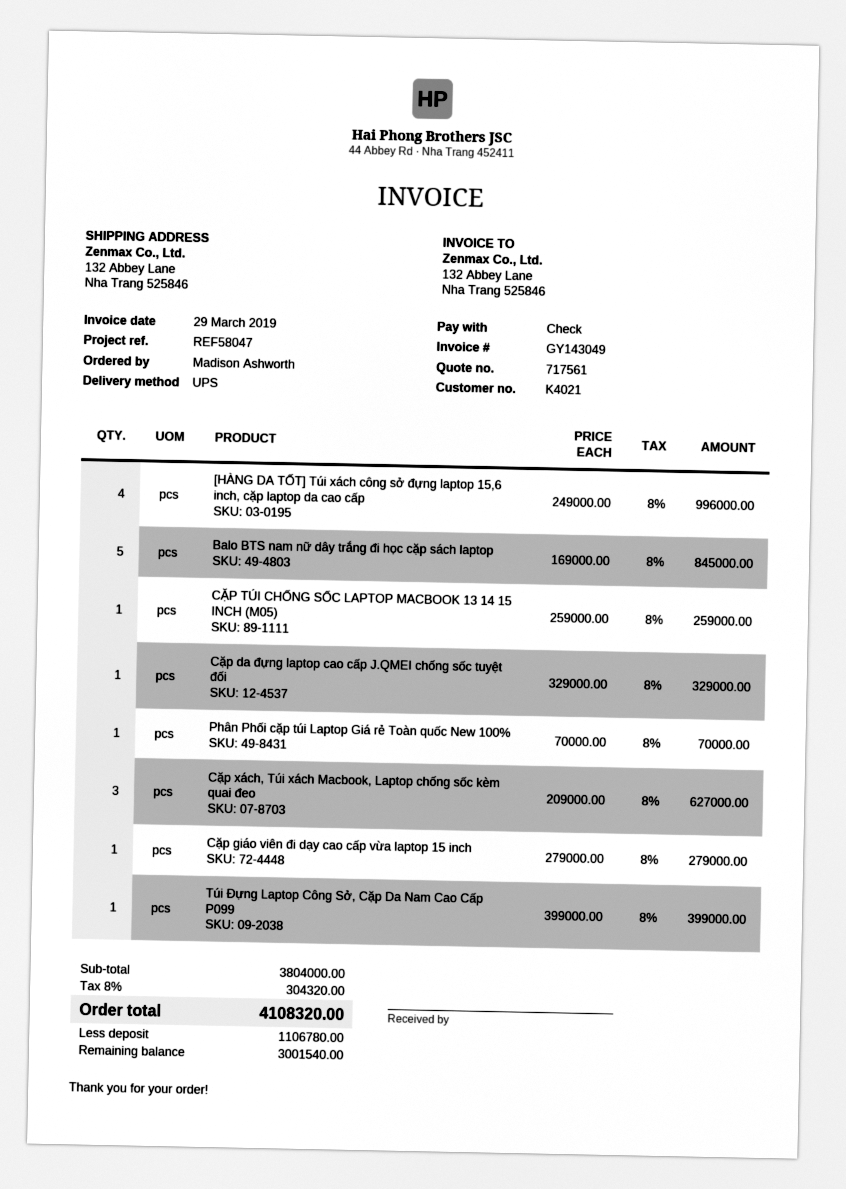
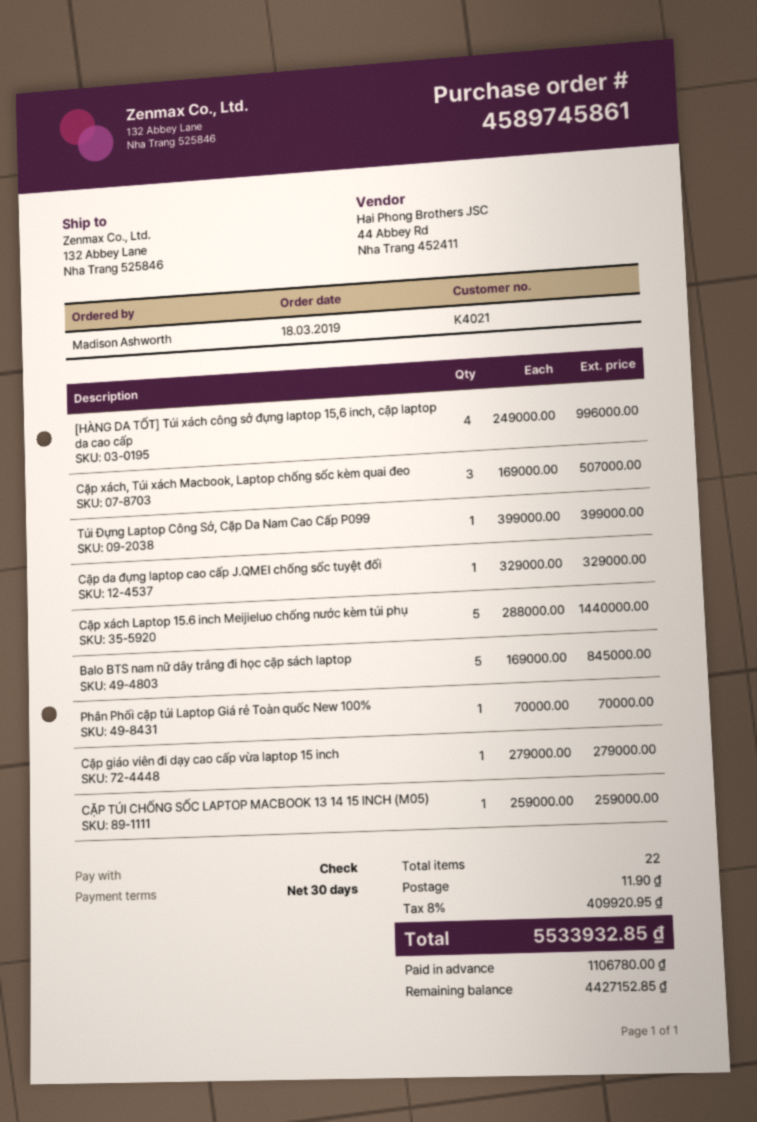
Cặp xách, Túi xách Macbook, Laptop chống sốc kèm quai đeo: 3 x 209000.00 = 627000.00 -> 3 x 169000.00 = 507000.00
Cặp xách Laptop 15.6 inch Meijieluo chống nước kèm túi phụ: none -> 5 x 288000.00 = 1440000.00
shipping: none -> 11.90
tax: 8% = 304320.00 -> 8% = 409920.95
total: 4108320.00 -> 5533932.85
balance: 3001540.00 -> 4427152.85

